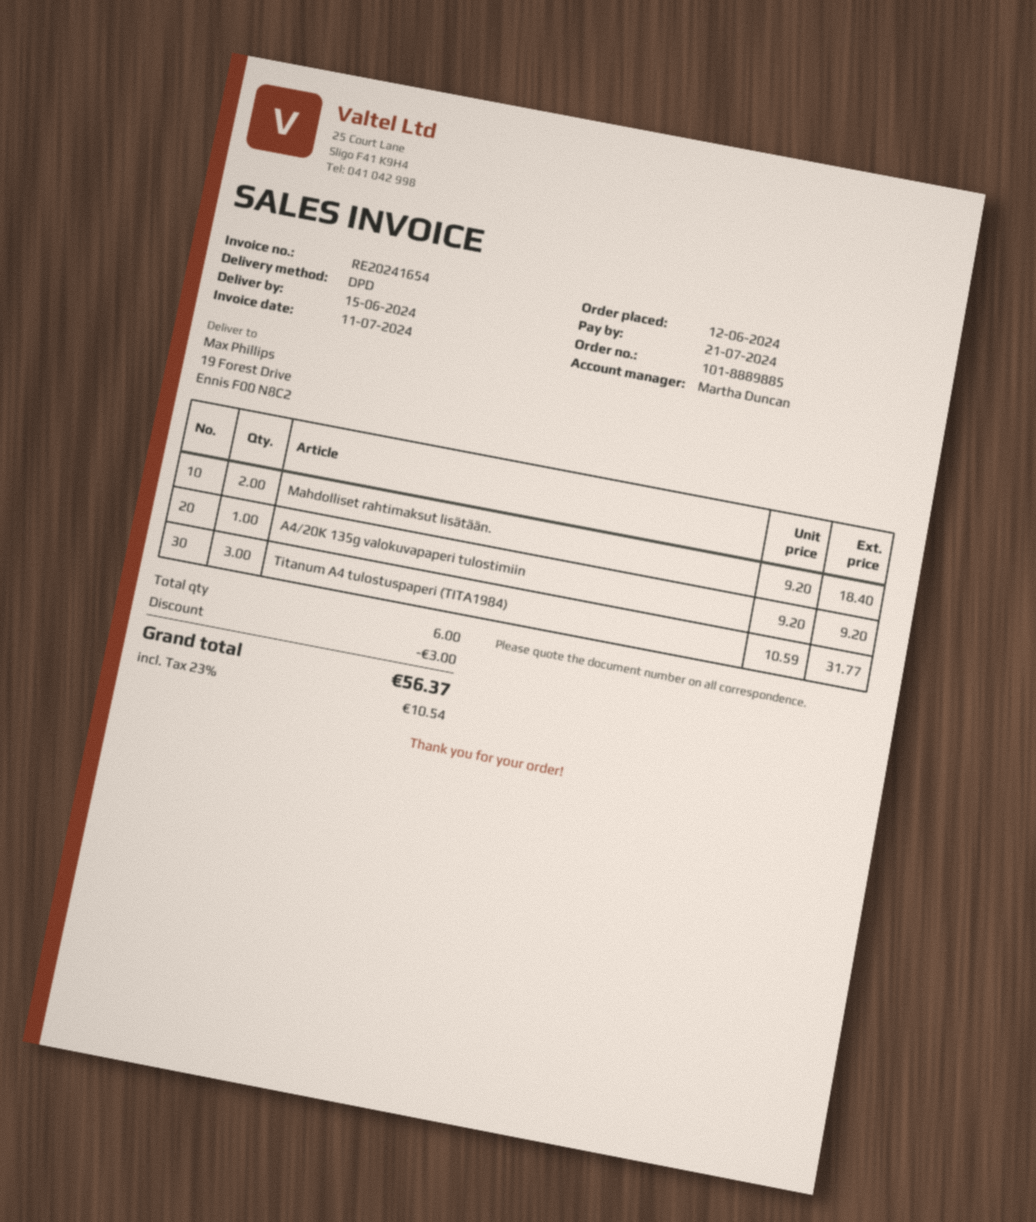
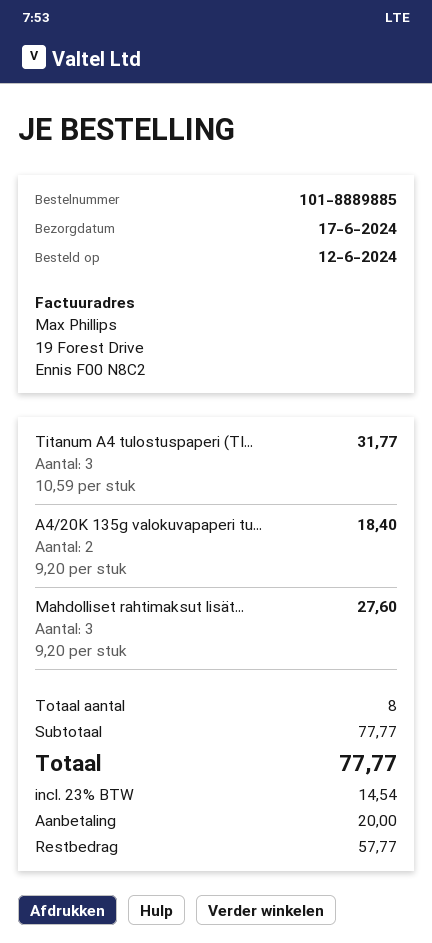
delivery date: 2024-06-15 -> 2024-06-17
Mahdolliset rahtimaksut lisätään.: 2 x 9.20 = 18.40 -> 3 x 9.20 = 27.60
A4/20K 135g valokuvapaperi tulostimiin: 1 x 9.20 = 9.20 -> 2 x 9.20 = 18.40
total quantity: 6 -> 8
discount: 3.00 -> none
tax: 23% = 10.54 -> 23% = 14.54
total: 56.37 -> 77.77

